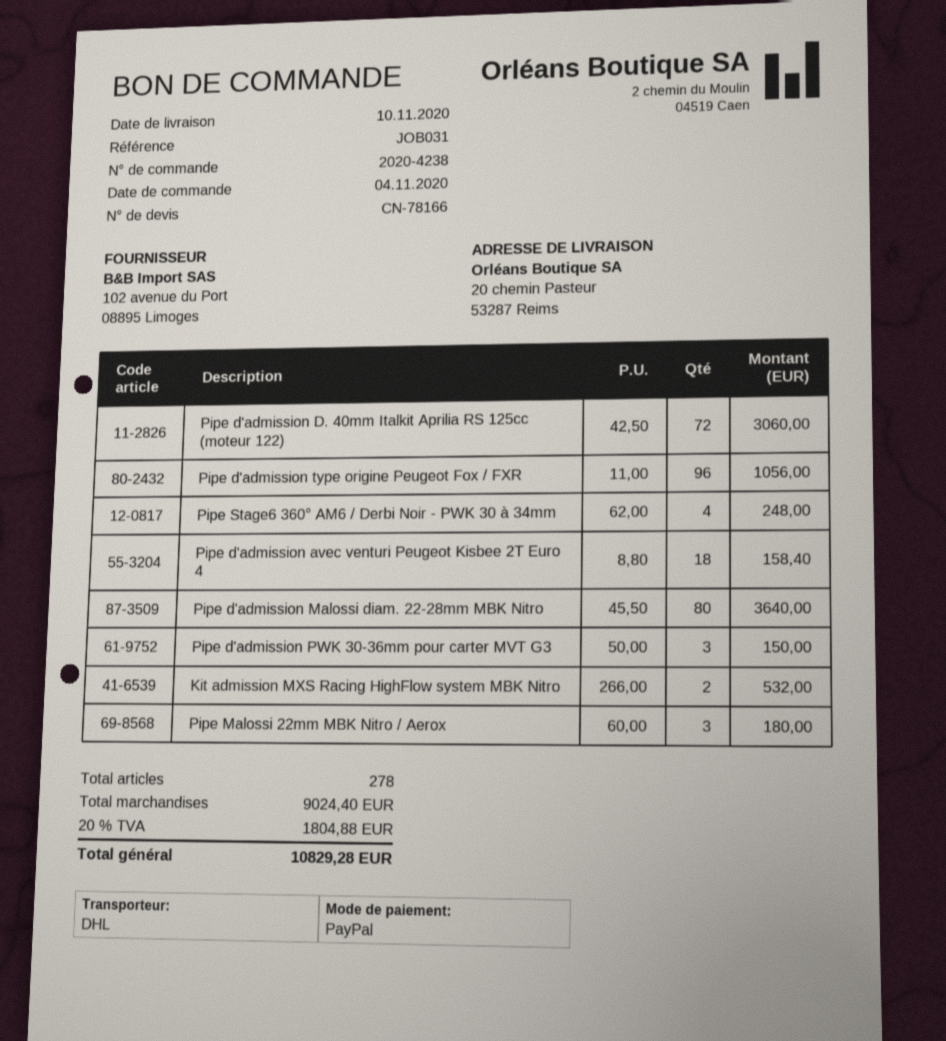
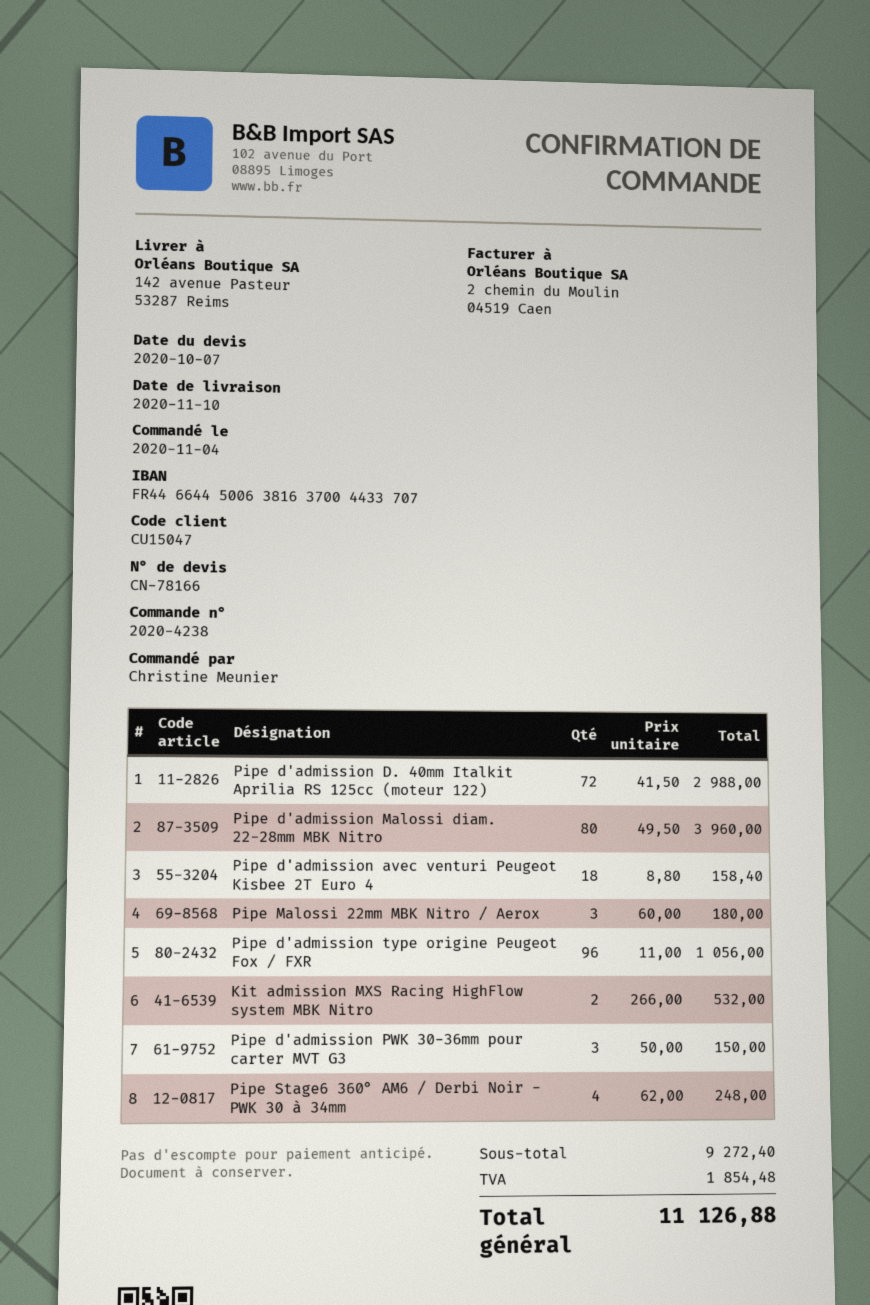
ship to: 20 chemin Pasteur, 53287 Reims -> 142 avenue Pasteur, 53287 Reims
Pipe d'admission D. 40mm Italkit Aprilia RS 125cc (moteur 122): 72 x 42.50 = 3060.00 -> 72 x 41.50 = 2988.00
Pipe d'admission Malossi diam. 22-28mm MBK Nitro: 80 x 45.50 = 3640.00 -> 80 x 49.50 = 3960.00
subtotal: 9024.40 -> 9272.40
tax: 1804.88 -> 1854.48
total: 10829.28 -> 11126.88

